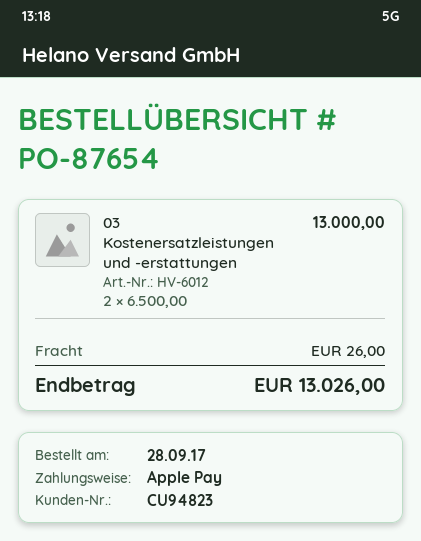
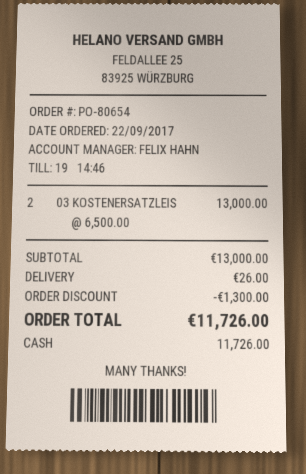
order number: PO-87654 -> PO-80654
order date: 2017-09-28 -> 2017-09-22
payment method: Apple Pay -> cash
discount: none -> 1300.00
total: 13026.00 -> 11726.00

